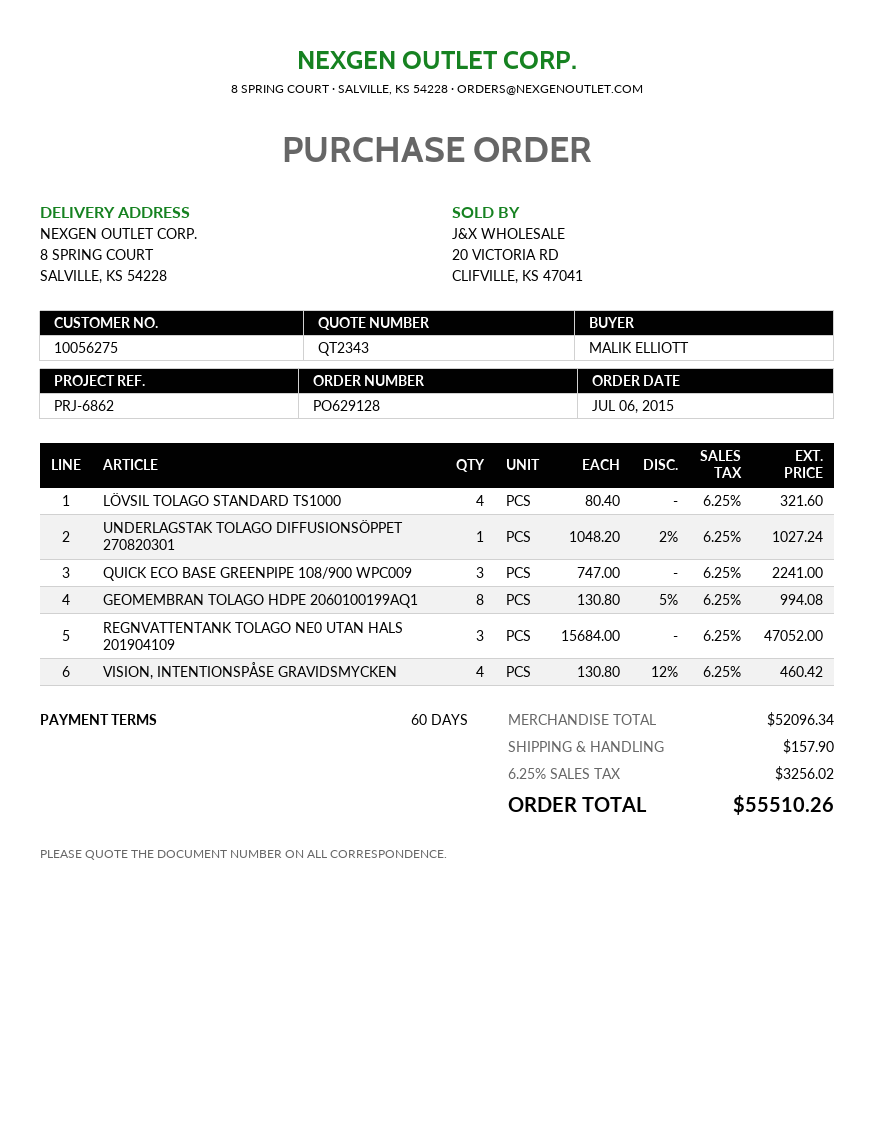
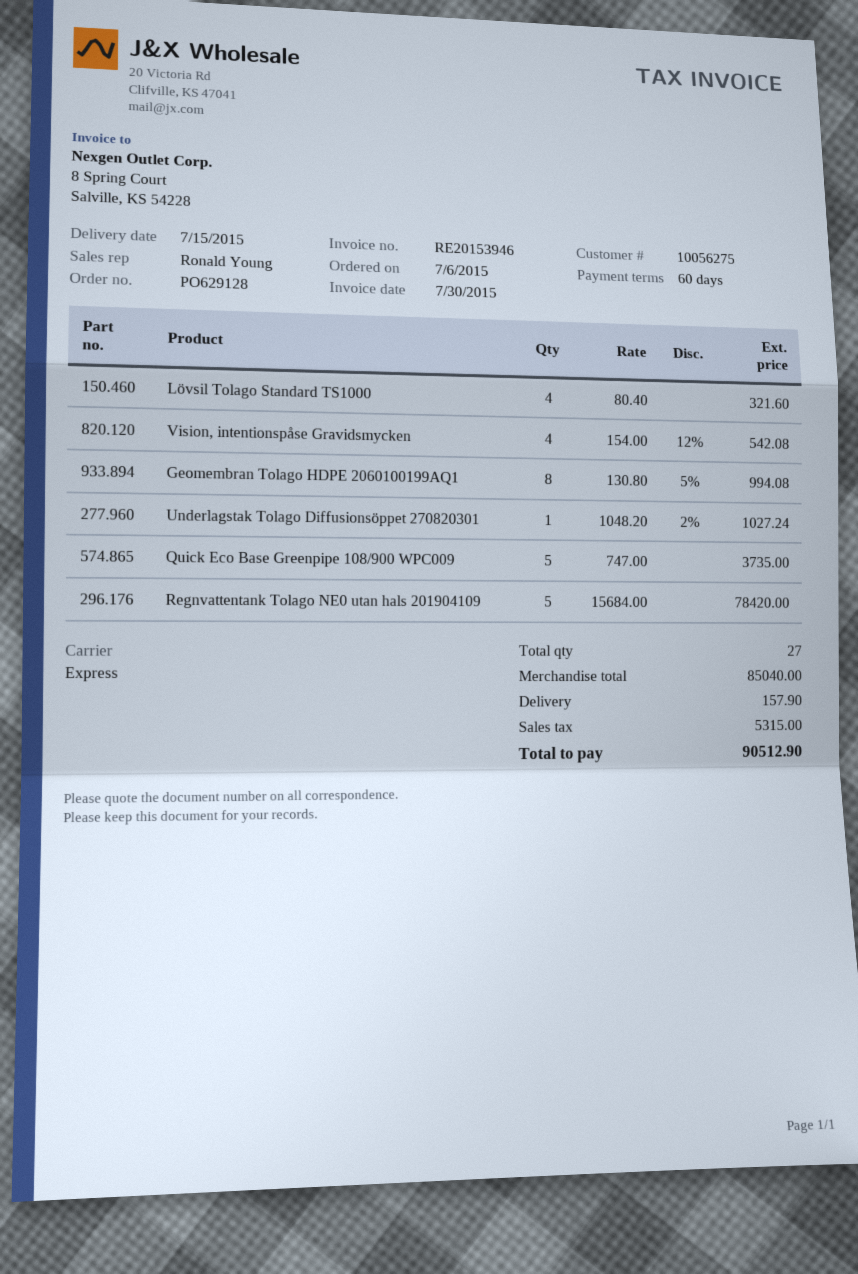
QUICK ECO BASE GREENPIPE 108/900 WPC009: 3 x 747.00 = 2241.00 -> 5 x 747.00 = 3735.00
REGNVATTENTANK TOLAGO NE0 UTAN HALS 201904109: 3 x 15684.00 = 47052.00 -> 5 x 15684.00 = 78420.00
VISION, INTENTIONSPÅSE GRAVIDSMYCKEN: 4 x 130.80 - 12% = 460.42 -> 4 x 154.00 - 12% = 542.08
subtotal: 52096.34 -> 85040.00
tax: 3256.02 -> 5315.00
total: 55510.26 -> 90512.90

